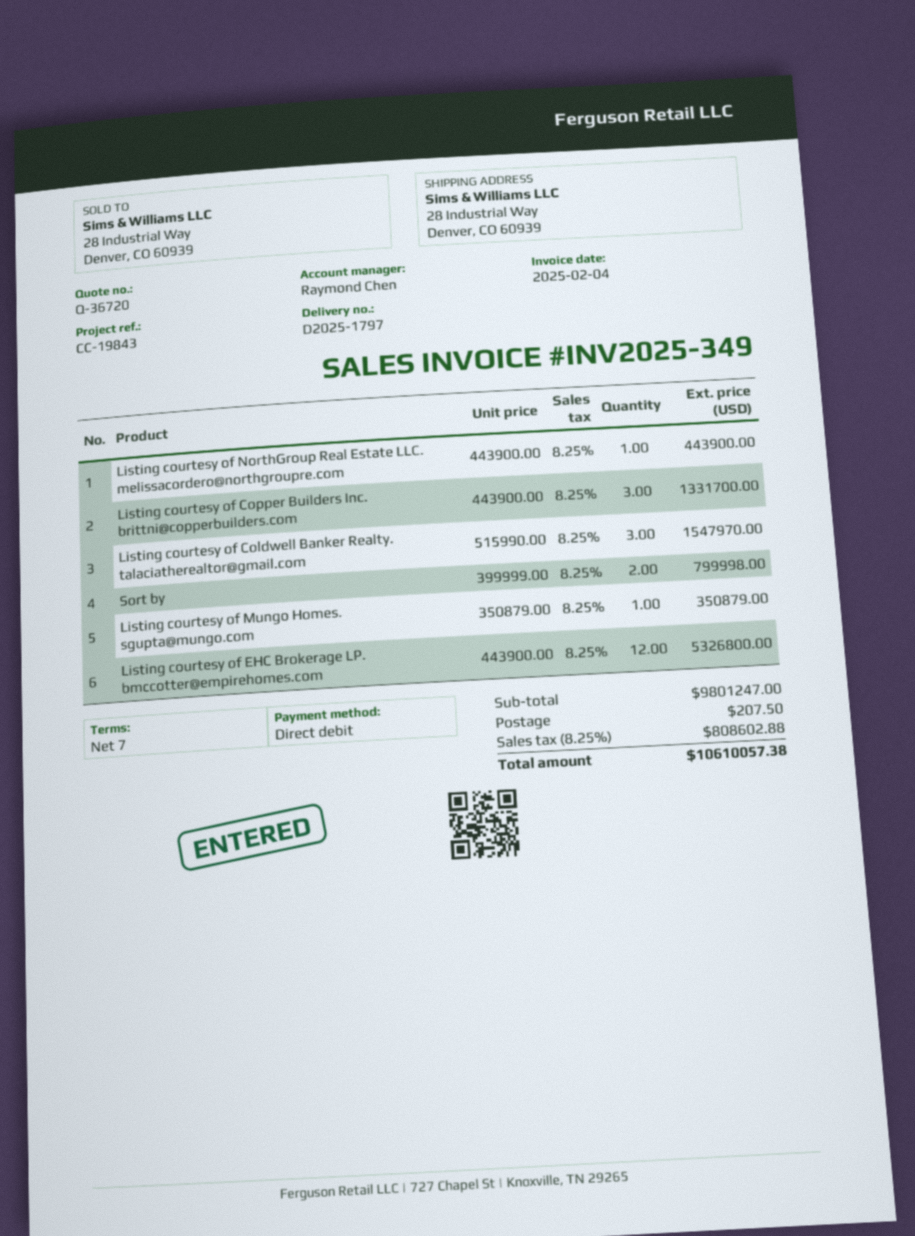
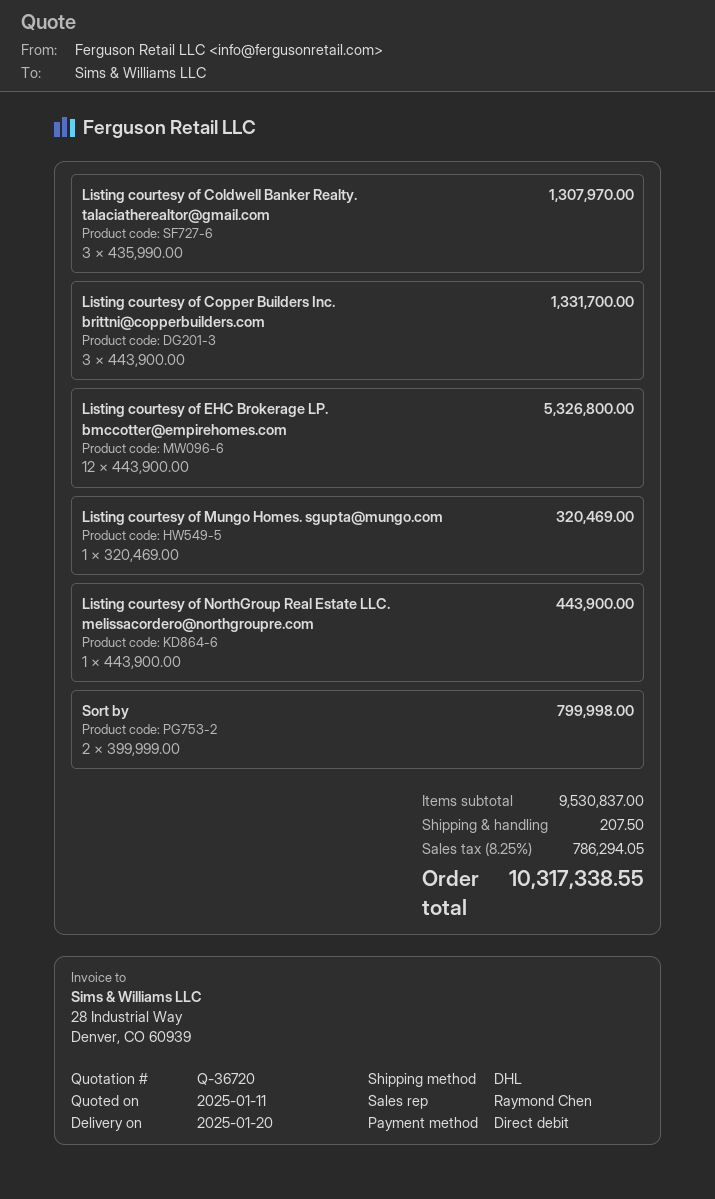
Listing courtesy of Coldwell Banker Realty. talaciatherealtor@gmail.com: 3 x 515990.00 = 1547970.00 -> 3 x 435990.00 = 1307970.00
Listing courtesy of Mungo Homes. sgupta@mungo.com: 1 x 350879.00 = 350879.00 -> 1 x 320469.00 = 320469.00
subtotal: 9801247.00 -> 9530837.00
tax: 8.25% = 808602.88 -> 8.25% = 786294.05
total: 10610057.38 -> 10317338.55

